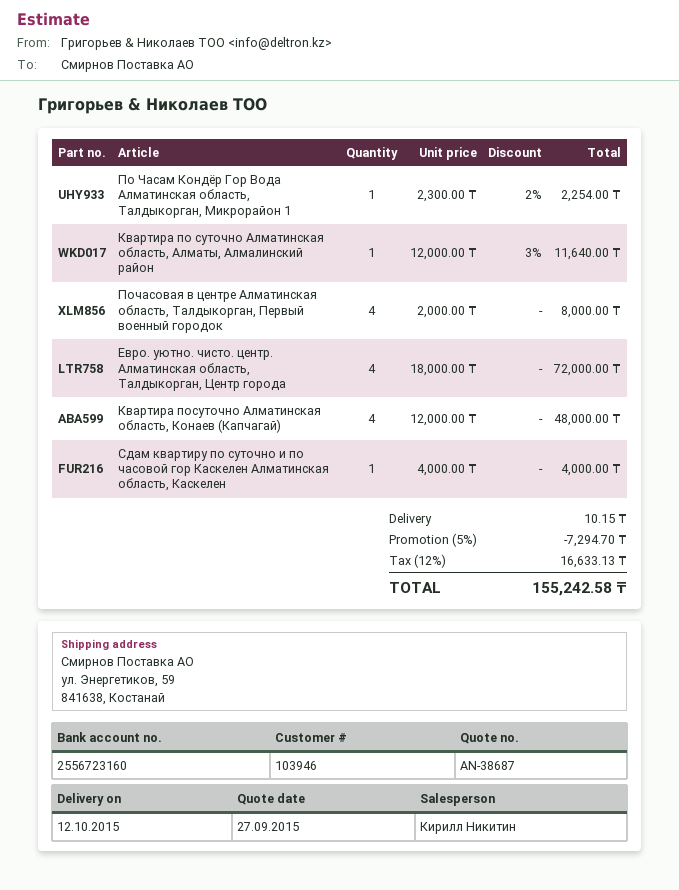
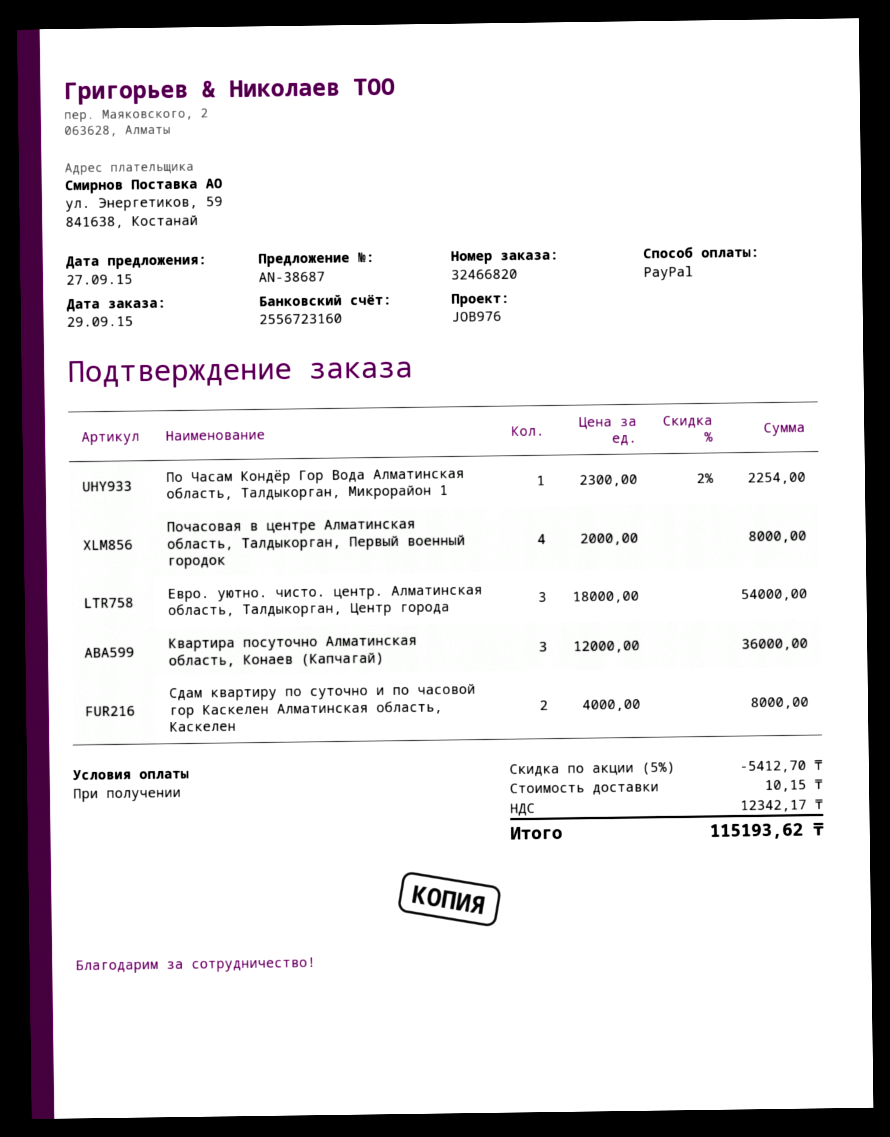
Квартира по суточно Алматинская область, Алматы, Алмалинский район: 1 x 12000.00 - 3% = 11640.00 -> none
Евро. уютно. чисто. центр. Алматинская область, Талдыкорган, Центр города: 4 x 18000.00 = 72000.00 -> 3 x 18000.00 = 54000.00
Квартира посуточно Алматинская область, Конаев (Капчагай): 4 x 12000.00 = 48000.00 -> 3 x 12000.00 = 36000.00
Сдам квартиру по суточно и по часовой гор Каскелен Алматинская область, Каскелен: 1 x 4000.00 = 4000.00 -> 2 x 4000.00 = 8000.00
discount: 5% = 7294.70 -> 5% = 5412.70
tax: 16633.13 -> 12342.17
total: 155242.58 -> 115193.62

